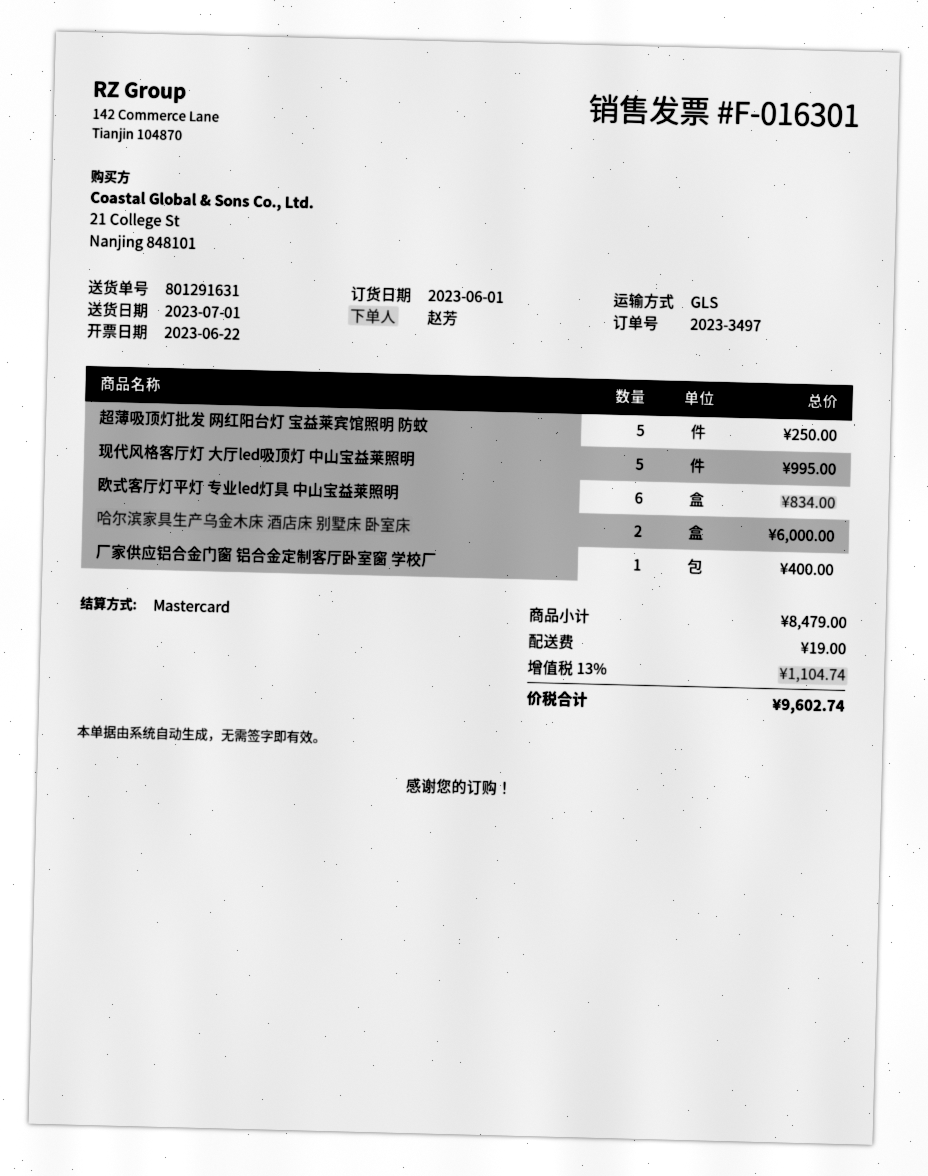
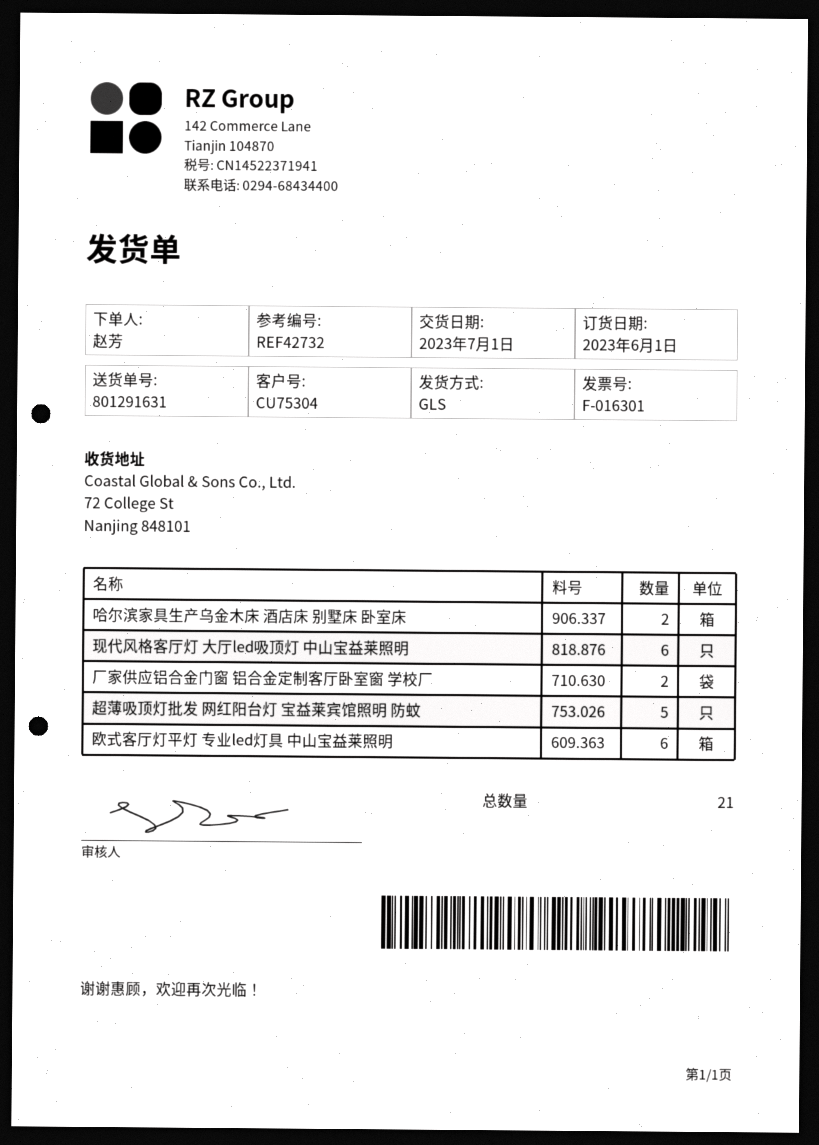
现代风格客厅灯 大厅led吸顶灯 中山宝益莱照明: 5 -> 6
厂家供应铝合金门窗 铝合金定制客厅卧室窗 学校厂: 1 -> 2

